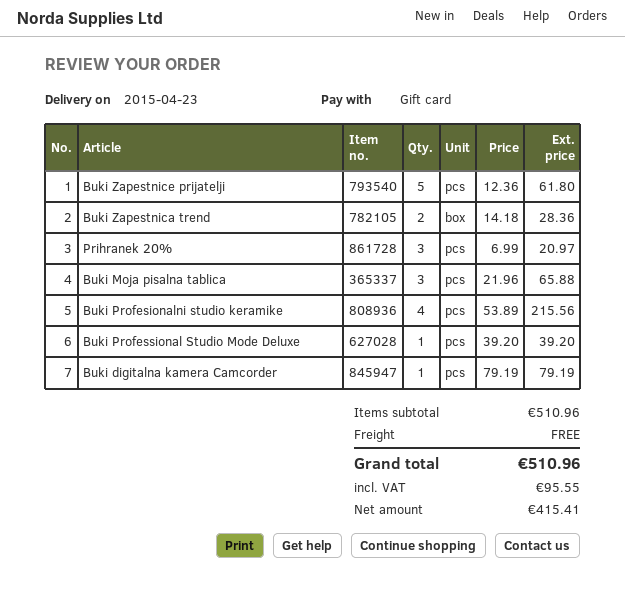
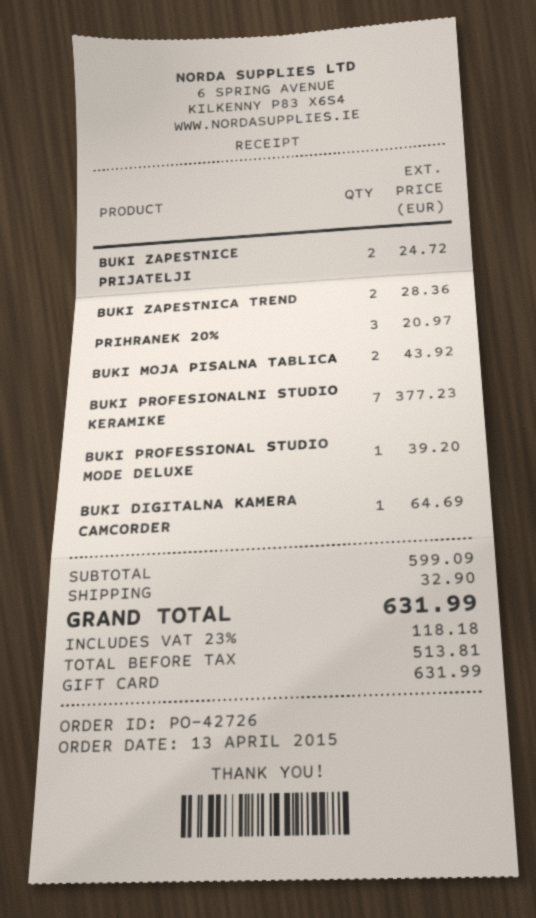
Buki Zapestnice prijatelji: 5 for 61.80 -> 2 for 24.72
Buki Moja pisalna tablica: 3 for 65.88 -> 2 for 43.92
Buki Profesionalni studio keramike: 4 for 215.56 -> 7 for 377.23
Buki digitalna kamera Camcorder: 1 for 79.19 -> 1 for 64.69
subtotal: 510.96 -> 599.09
shipping: 0.00 -> 32.90
net: 415.41 -> 513.81
tax: 95.55 -> 118.18
total: 510.96 -> 631.99

